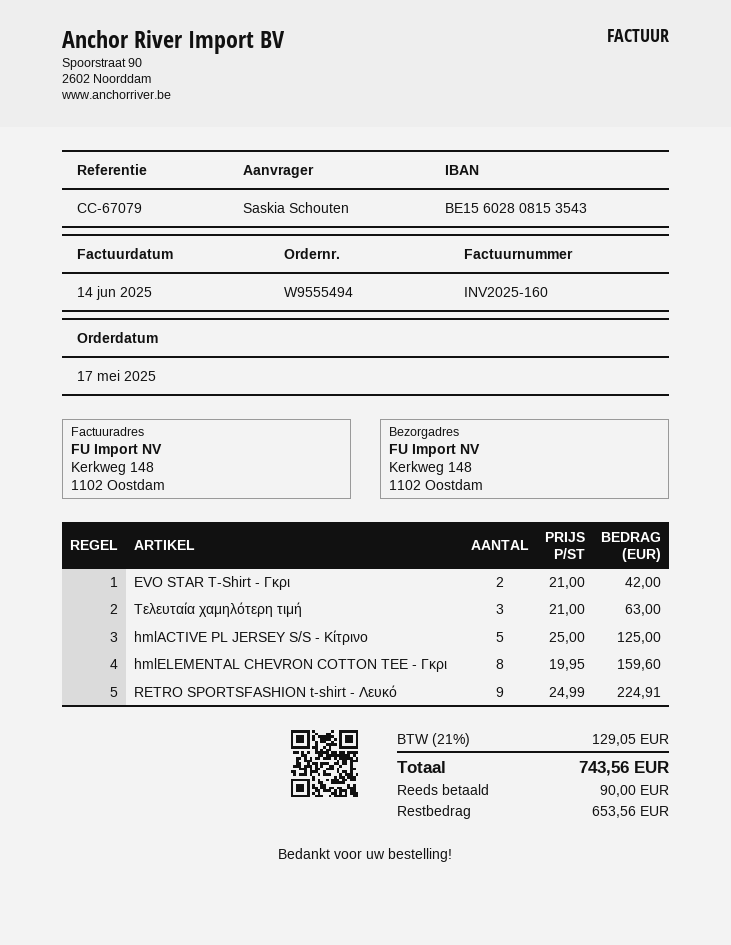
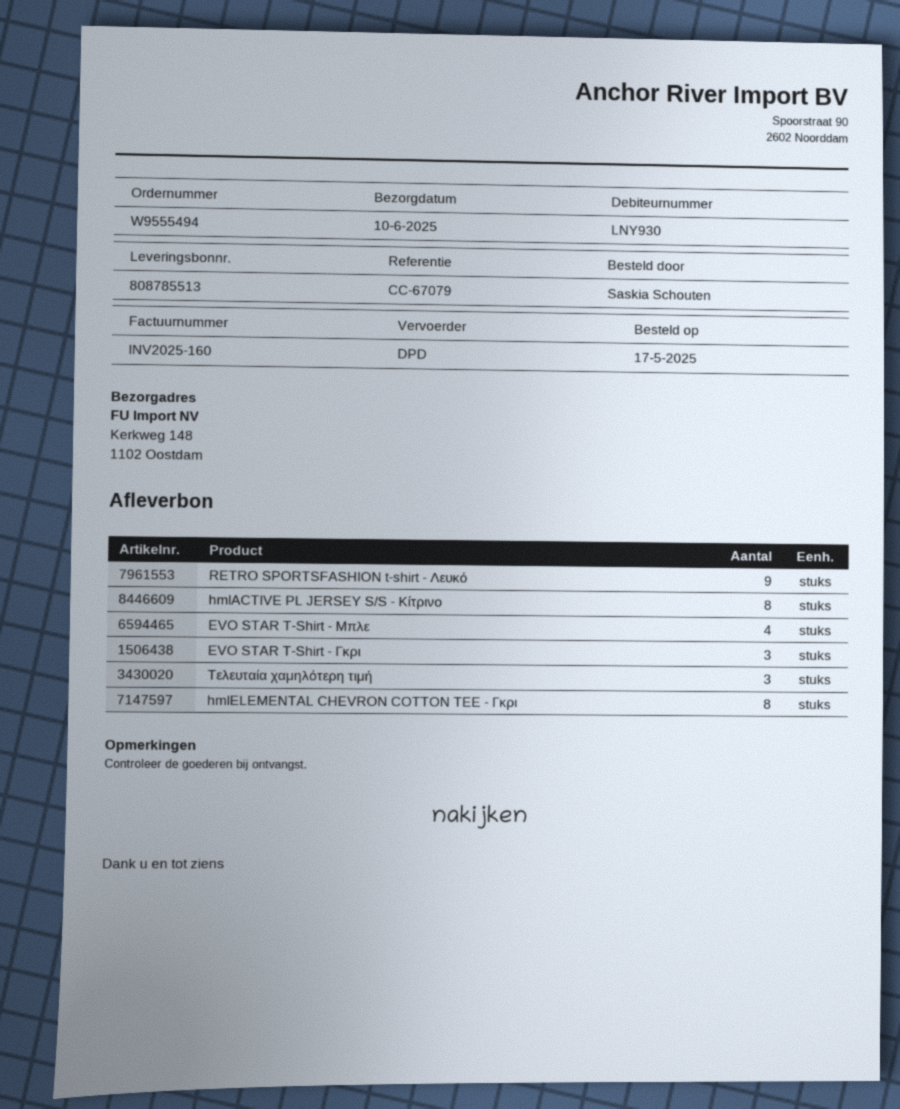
EVO STAR T-Shirt - Γκρι: 2 -> 3
hmlACTIVE PL JERSEY S/S - Κίτρινο: 5 -> 8
EVO STAR T-Shirt - Μπλε: none -> 4

